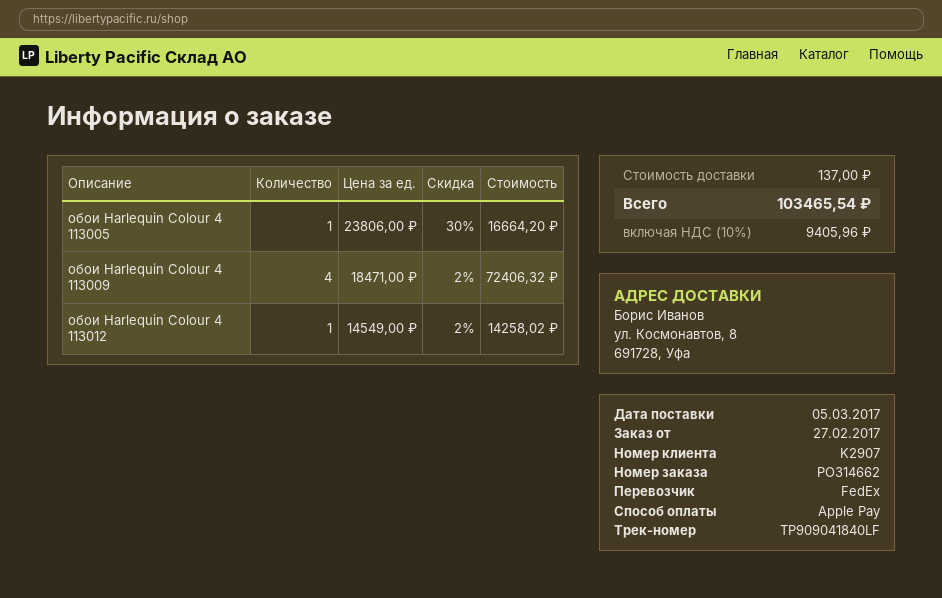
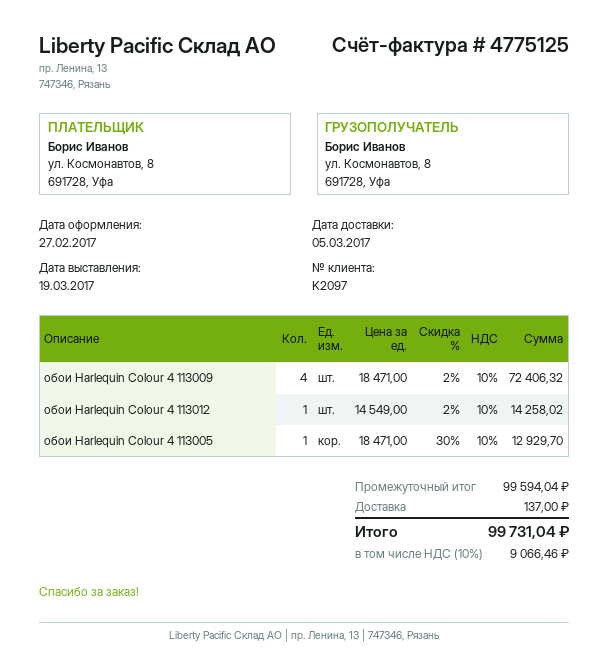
customer number: K2907 -> K2097
обои Harlequin Colour 4 113005: 1 x 23806.00 - 30% = 16664.20 -> 1 x 18471.00 - 30% = 12929.70
tax: 10% = 9405.96 -> 10% = 9066.46
total: 103465.54 -> 99731.04

